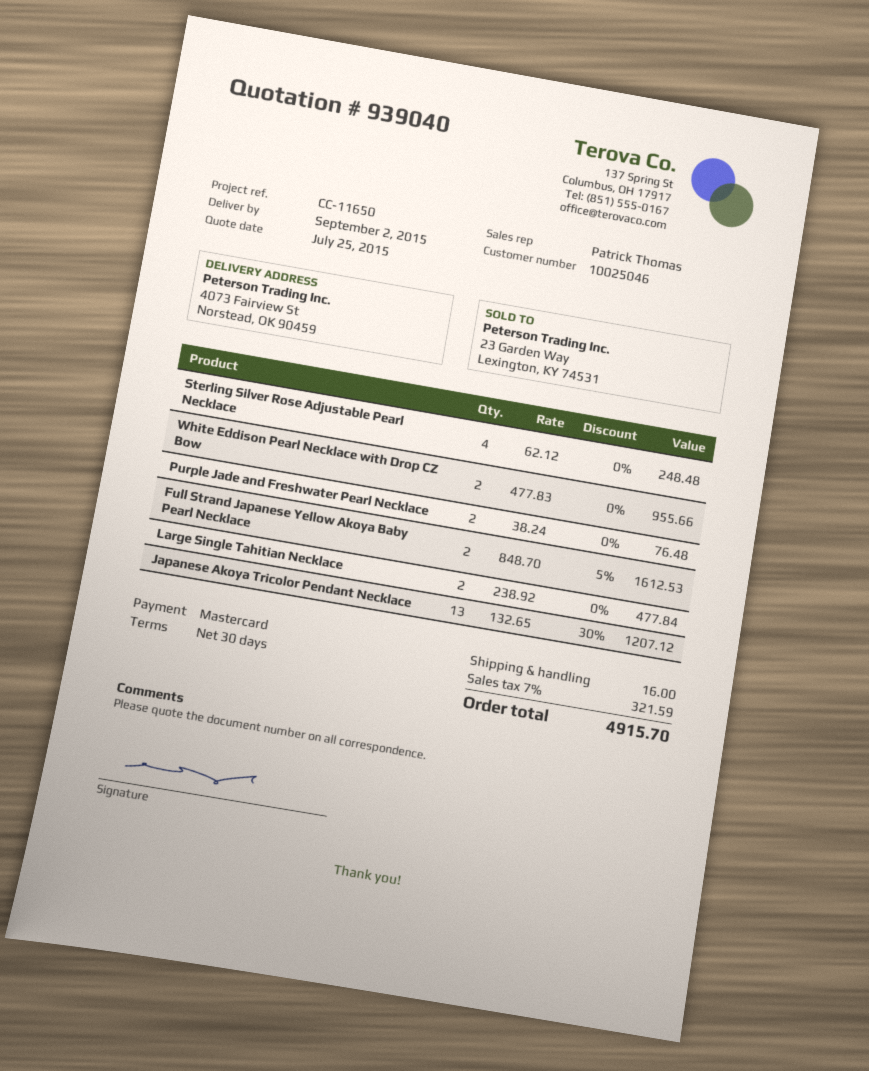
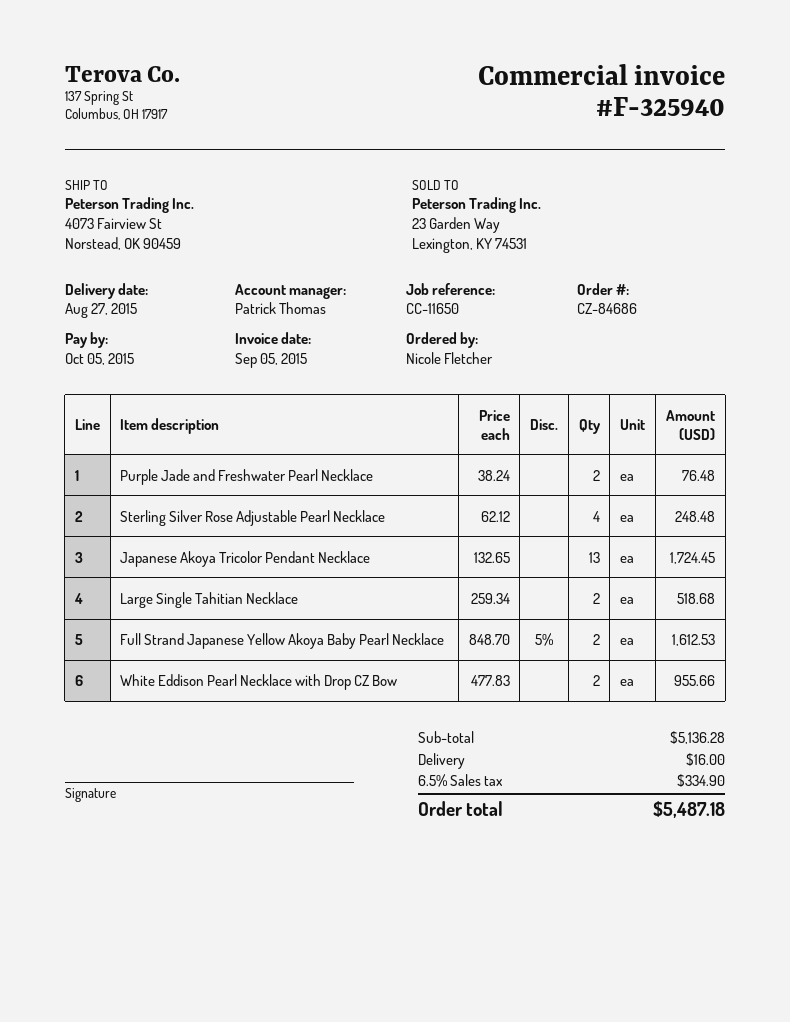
delivery date: 2015-09-02 -> 2015-08-27
Large Single Tahitian Necklace: 2 x 238.92 = 477.84 -> 2 x 259.34 = 518.68
Japanese Akoya Tricolor Pendant Necklace: 13 x 132.65 - 30% = 1207.12 -> 13 x 132.65 = 1724.45
tax: 7% = 321.59 -> 6.5% = 334.90
total: 4915.70 -> 5487.18

